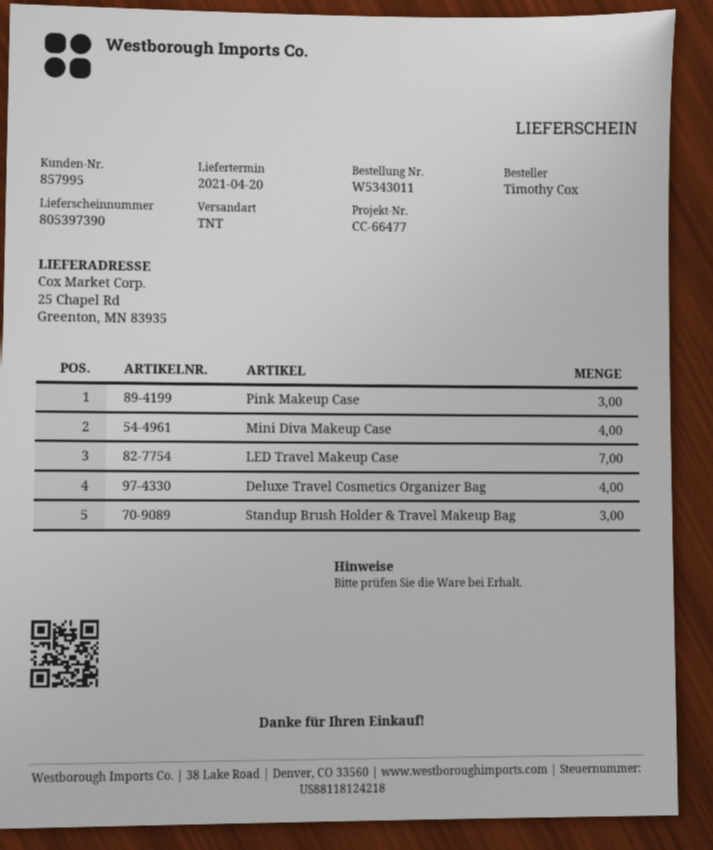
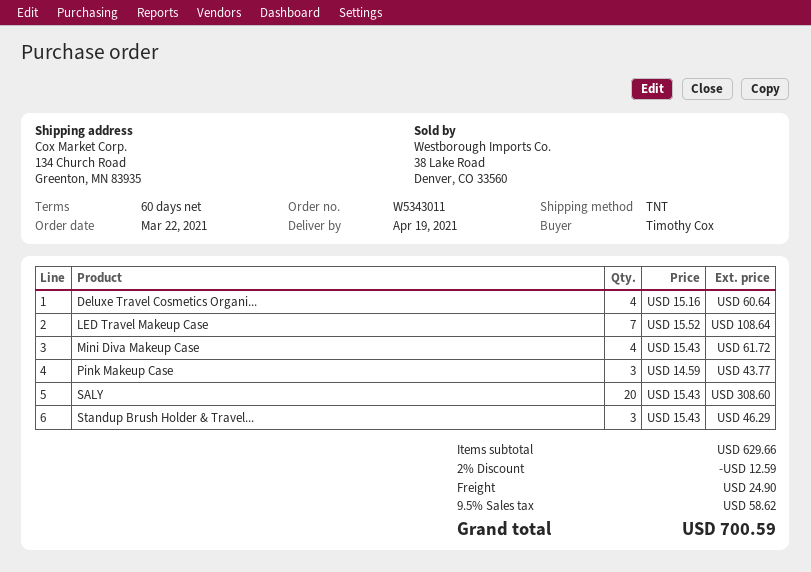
delivery date: 2021-04-20 -> 2021-04-19
ship to: 25 Chapel Rd, Greenton, MN 83935 -> 134 Church Road, Greenton, MN 83935
SALY: none -> 20

